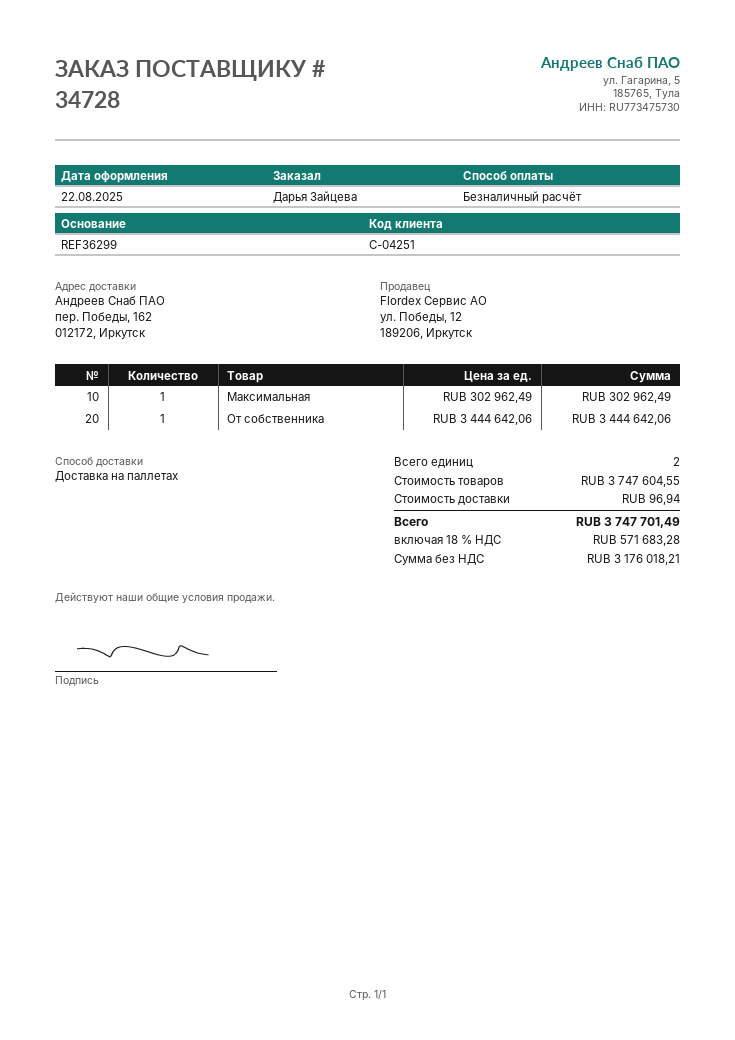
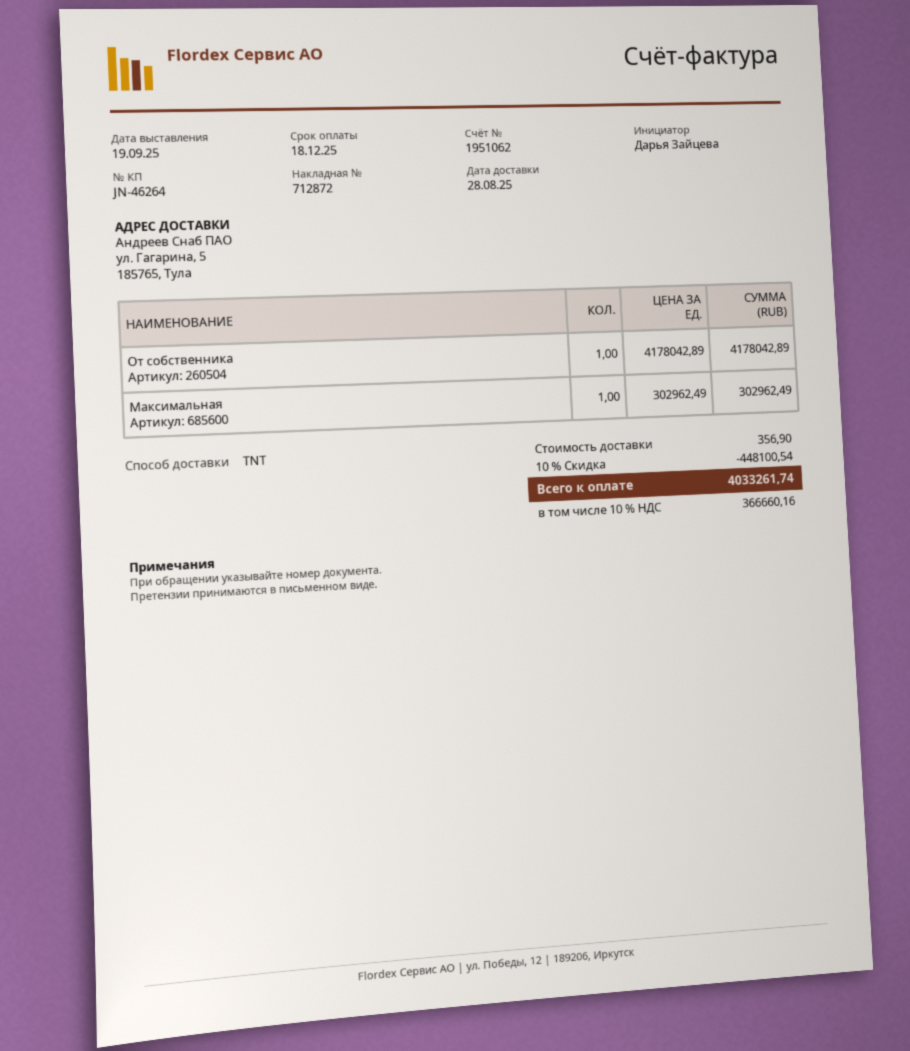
shipping method: pallet freight -> TNT
ship to: пер. Победы, 162, 012172, Иркутск -> ул. Гагарина, 5, 185765, Тула
От собственника: 1 x 3444642.06 = 3444642.06 -> 1 x 4178042.89 = 4178042.89
discount: none -> 10% = 448100.54
shipping: 96.94 -> 356.90
tax: 18% = 571683.28 -> 10% = 366660.16
total: 3747701.49 -> 4033261.74

